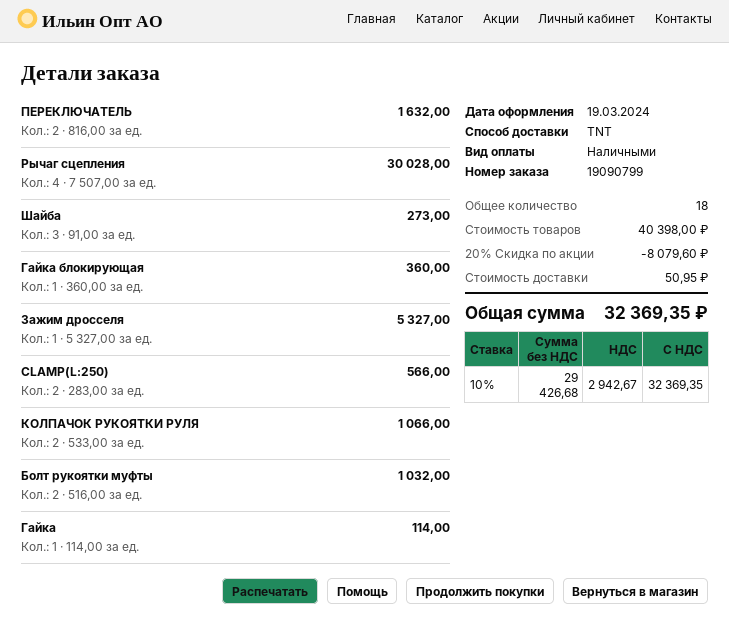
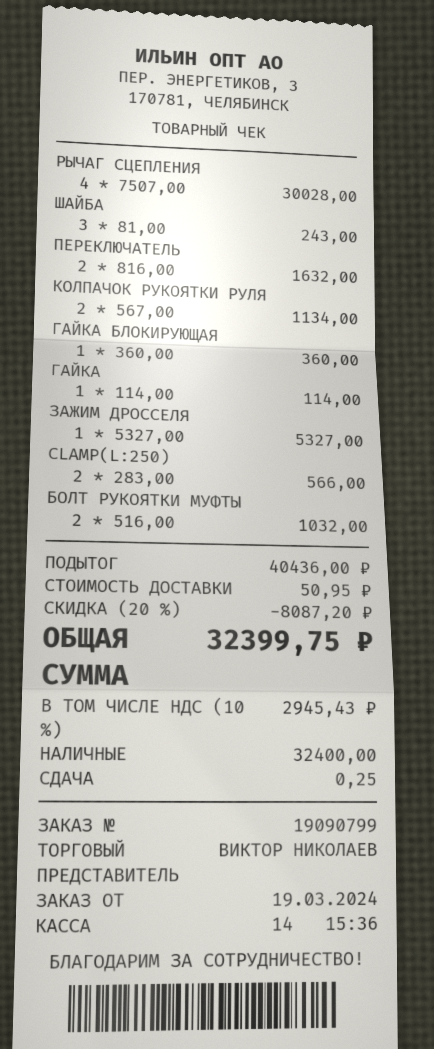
Шайба: 3 x 91.00 = 273.00 -> 3 x 81.00 = 243.00
КОЛПАЧОК РУКОЯТКИ РУЛЯ: 2 x 533.00 = 1066.00 -> 2 x 567.00 = 1134.00
subtotal: 40398.00 -> 40436.00
discount: 20% = 8079.60 -> 20% = 8087.20
tax: 10% = 2942.67 -> 10% = 2945.43
total: 32369.35 -> 32399.75

